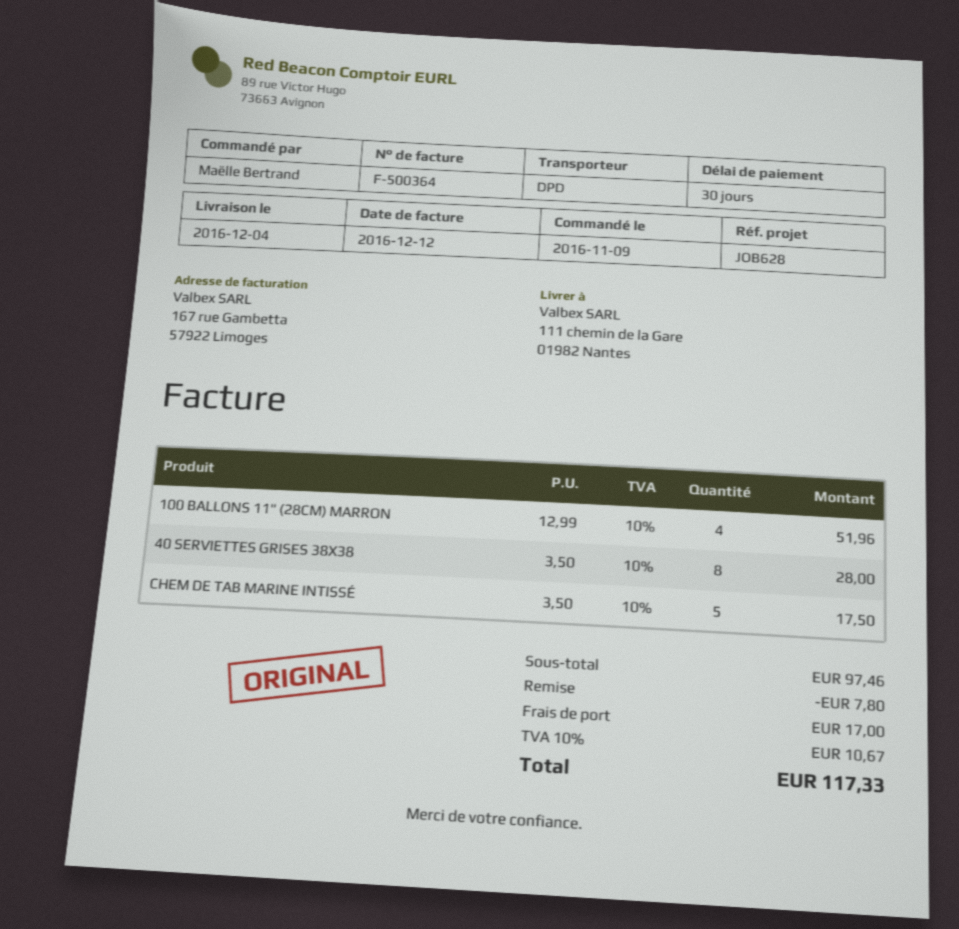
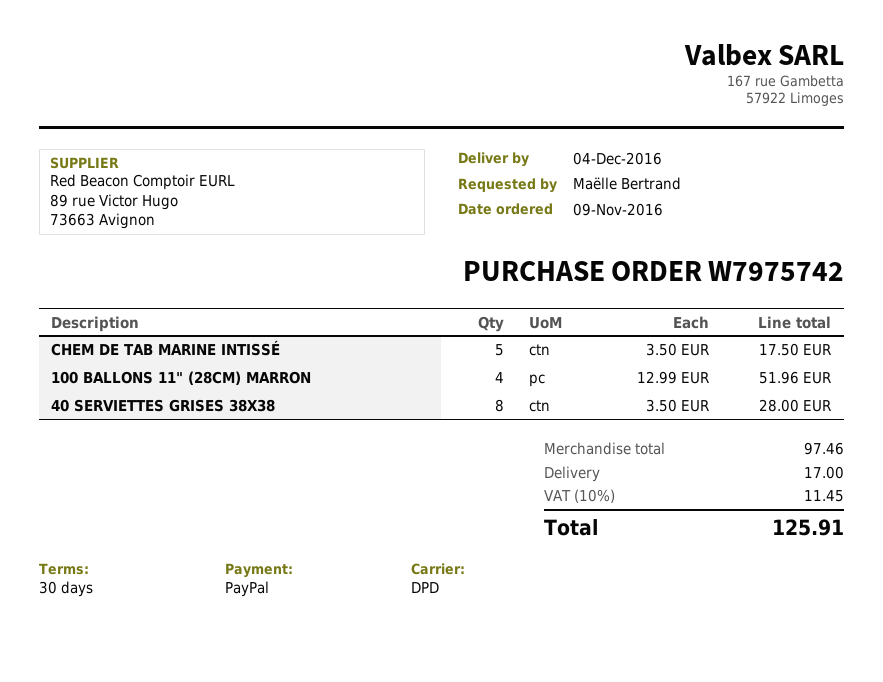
discount: 7.80 -> none
tax: 10% = 10.67 -> 10% = 11.45
total: 117.33 -> 125.91

